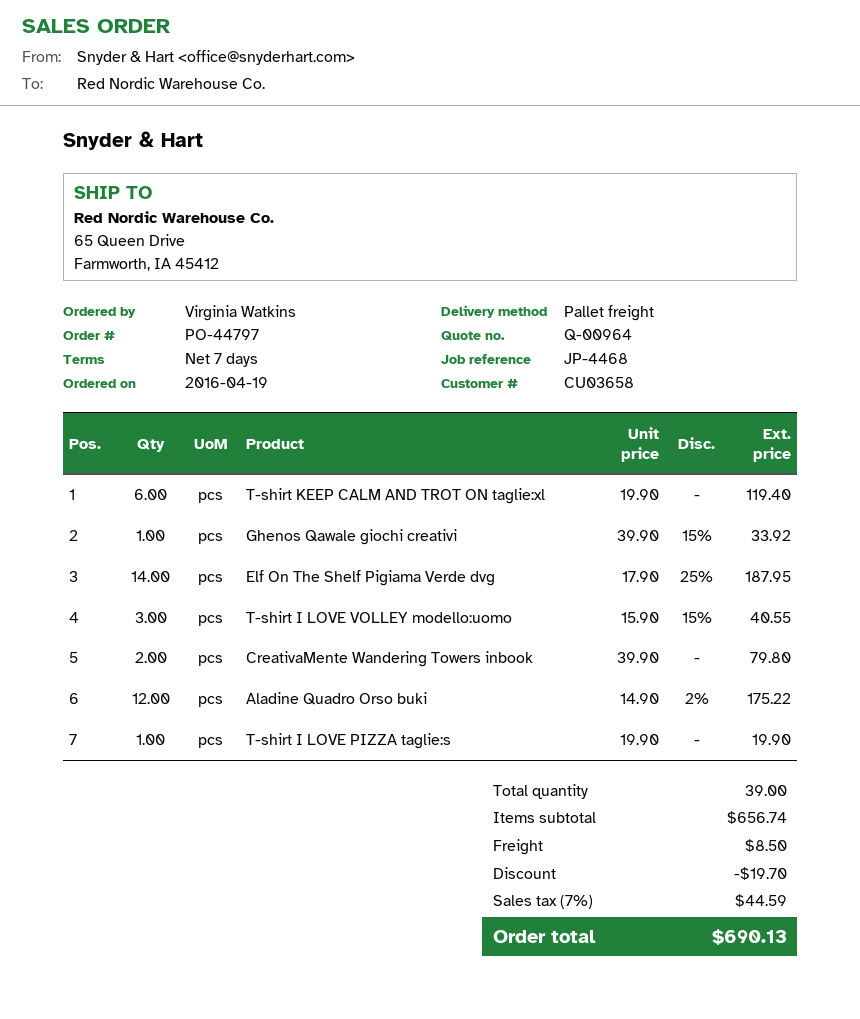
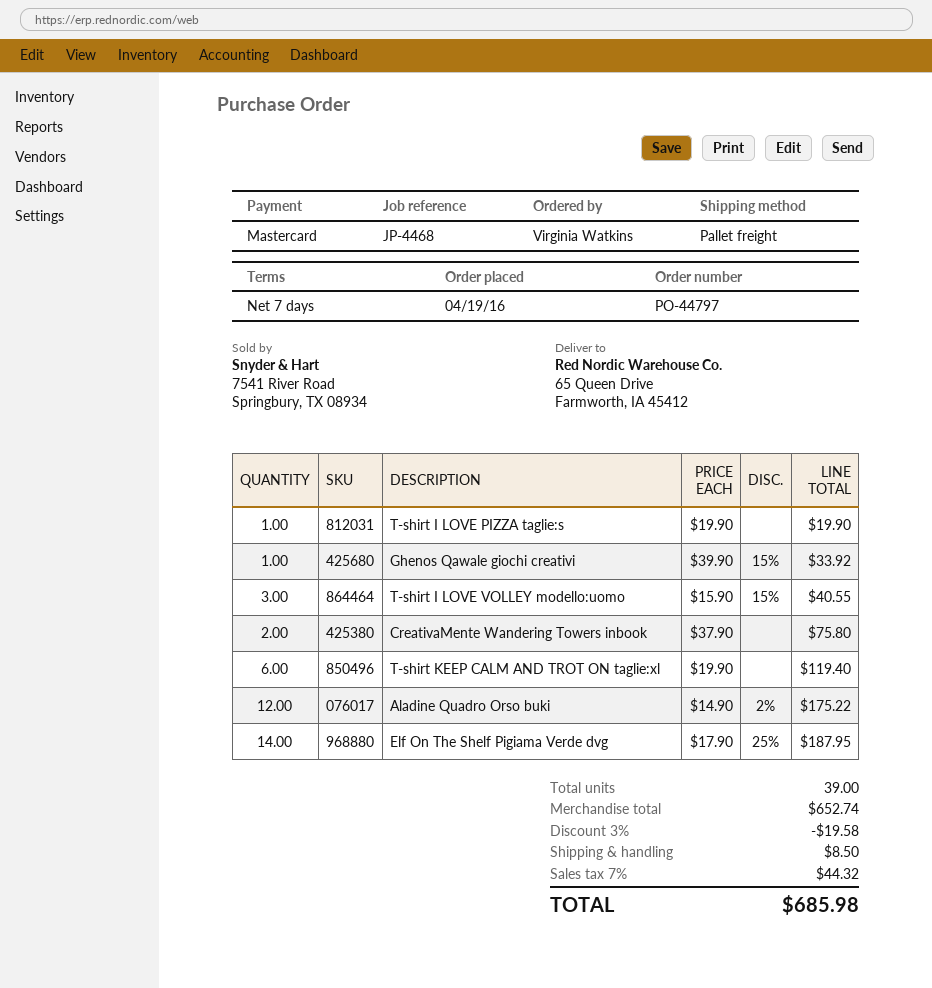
CreativaMente Wandering Towers inbook: 2 x 39.90 = 79.80 -> 2 x 37.90 = 75.80
subtotal: 656.74 -> 652.74
discount: 19.70 -> 19.58
tax: 7% = 44.59 -> 7% = 44.32
total: 690.13 -> 685.98

